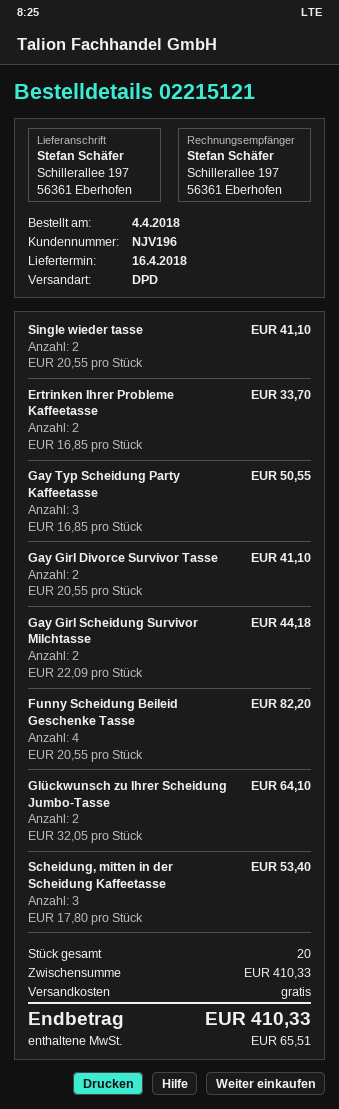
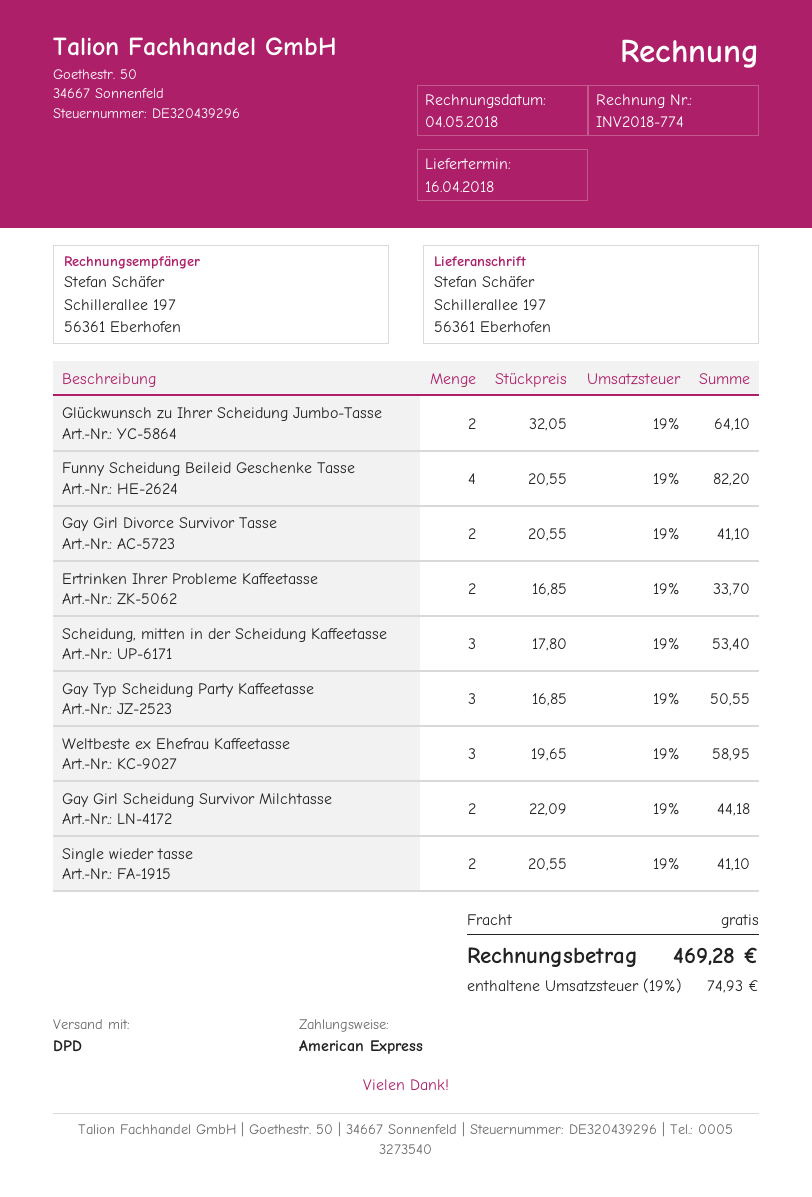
Weltbeste ex Ehefrau Kaffeetasse: none -> 3 x 19.65 = 58.95
tax: 65.51 -> 74.93
total: 410.33 -> 469.28

